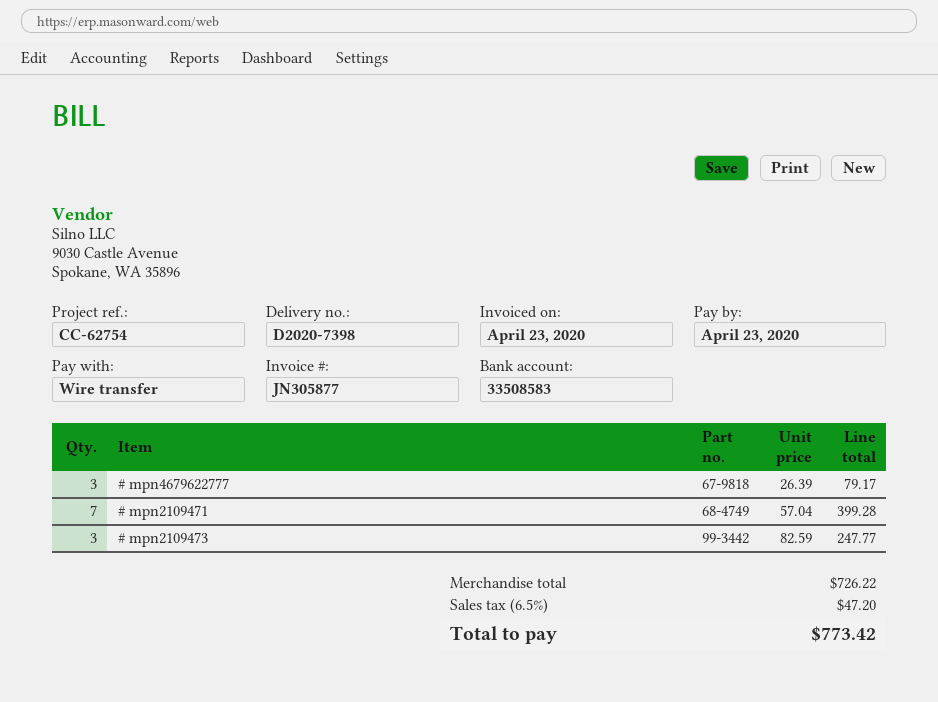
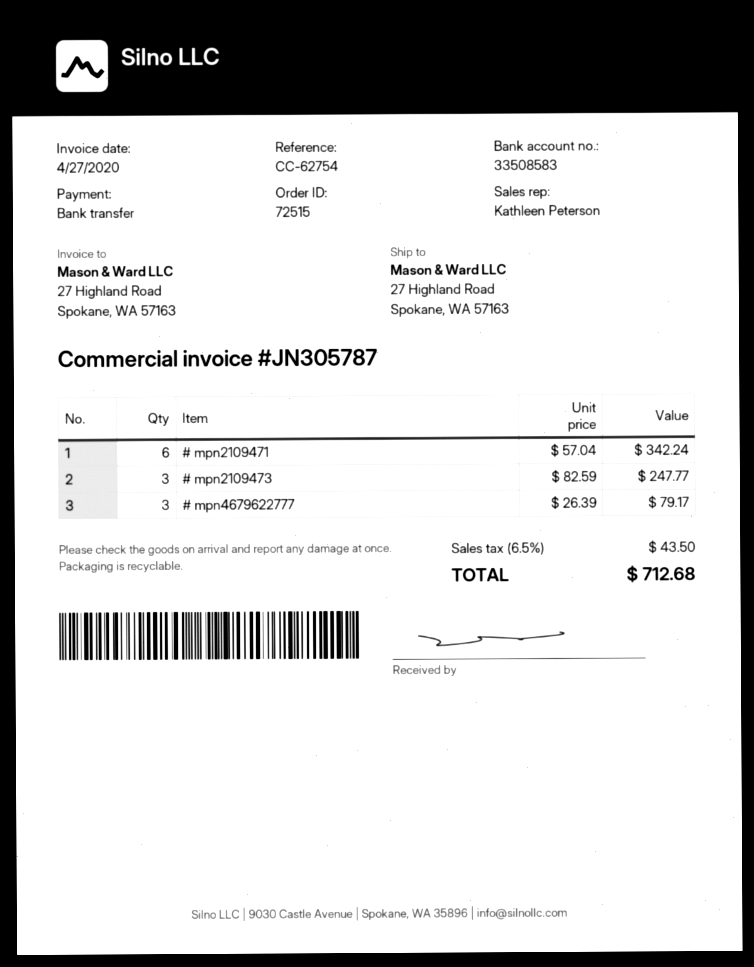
invoice number: JN305877 -> JN305787
invoice date: 2020-04-23 -> 2020-04-27
# mpn2109471: 7 x 57.04 = 399.28 -> 6 x 57.04 = 342.24
tax: 6.5% = 47.20 -> 6.5% = 43.50
total: 773.42 -> 712.68

